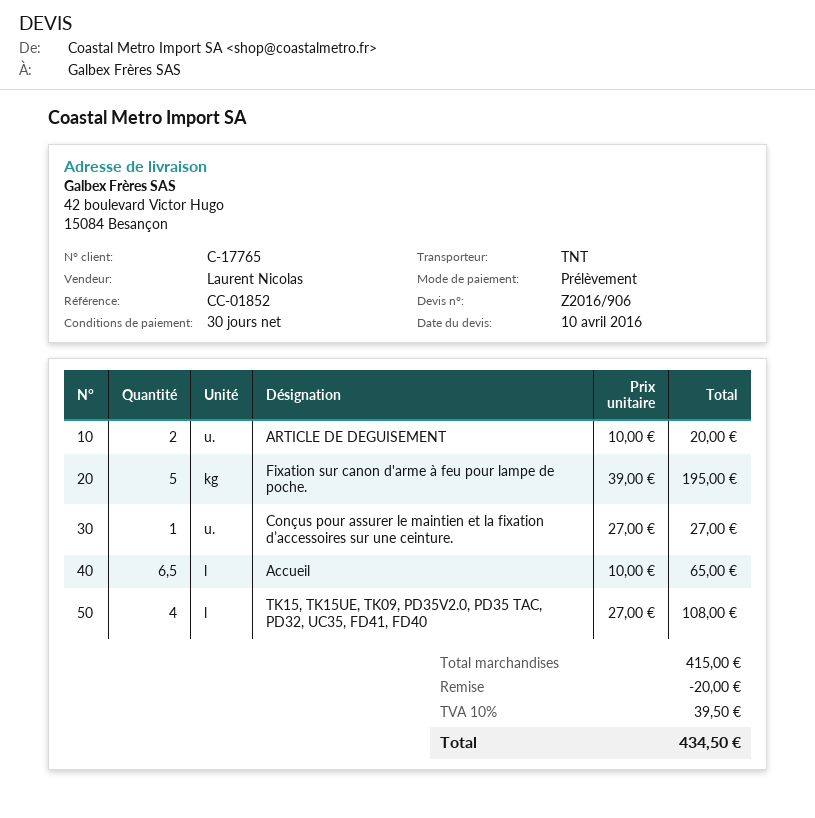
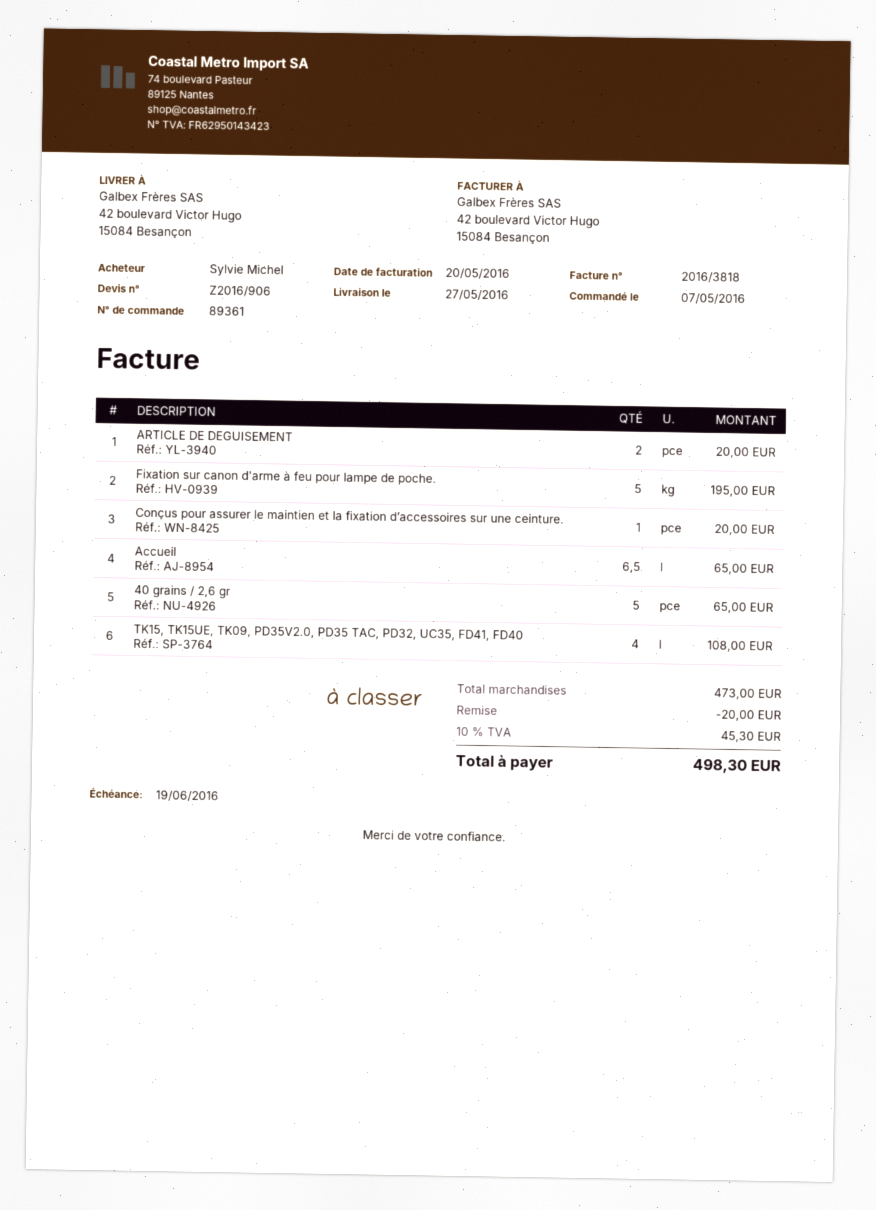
Conçus pour assurer le maintien et la fixation d’accessoires sur une ceinture.: 1 for 27.00 -> 1 for 20.00
40 grains / 2,6 gr: none -> 5 for 65.00
subtotal: 415.00 -> 473.00
tax: 10% = 39.50 -> 10% = 45.30
total: 434.50 -> 498.30

